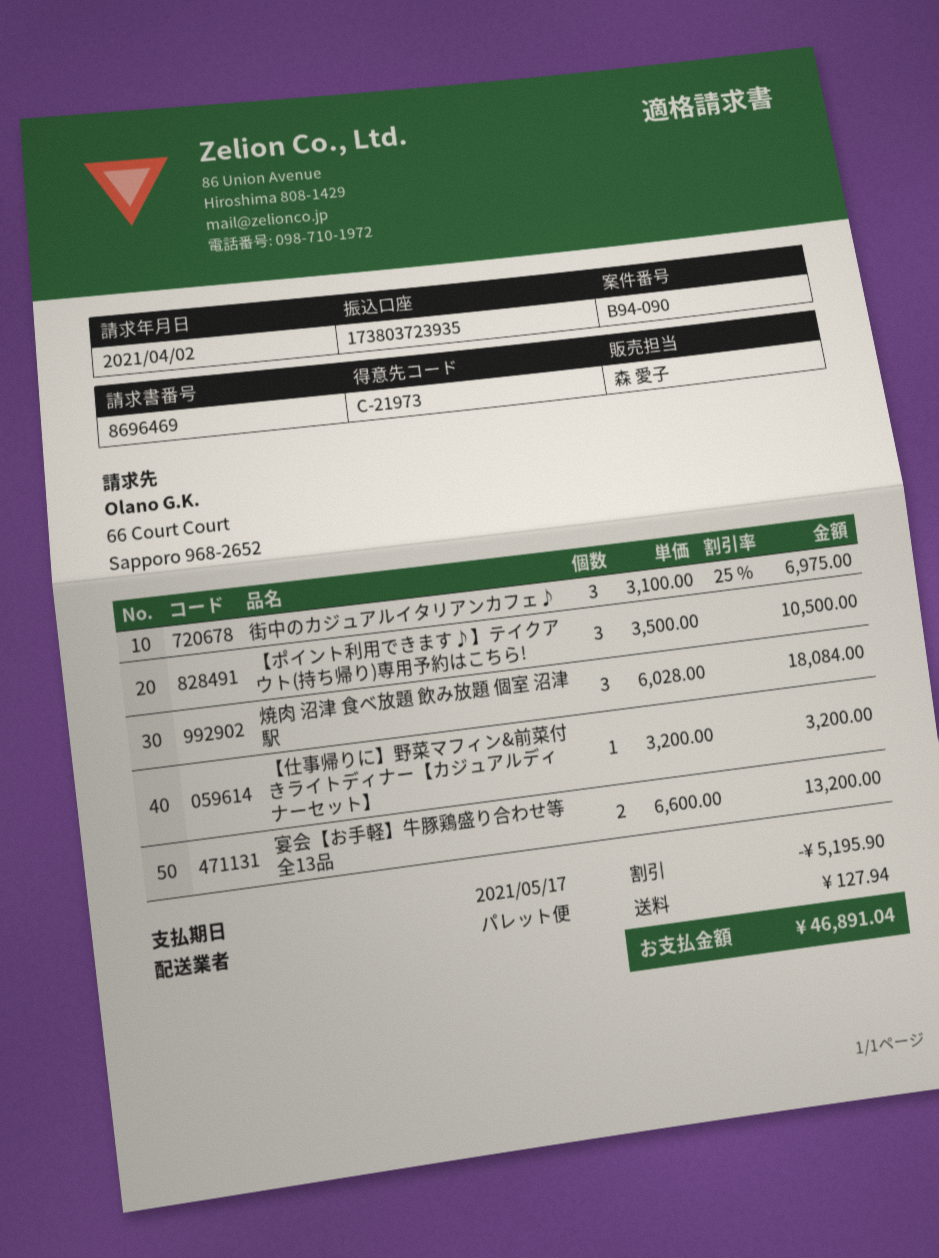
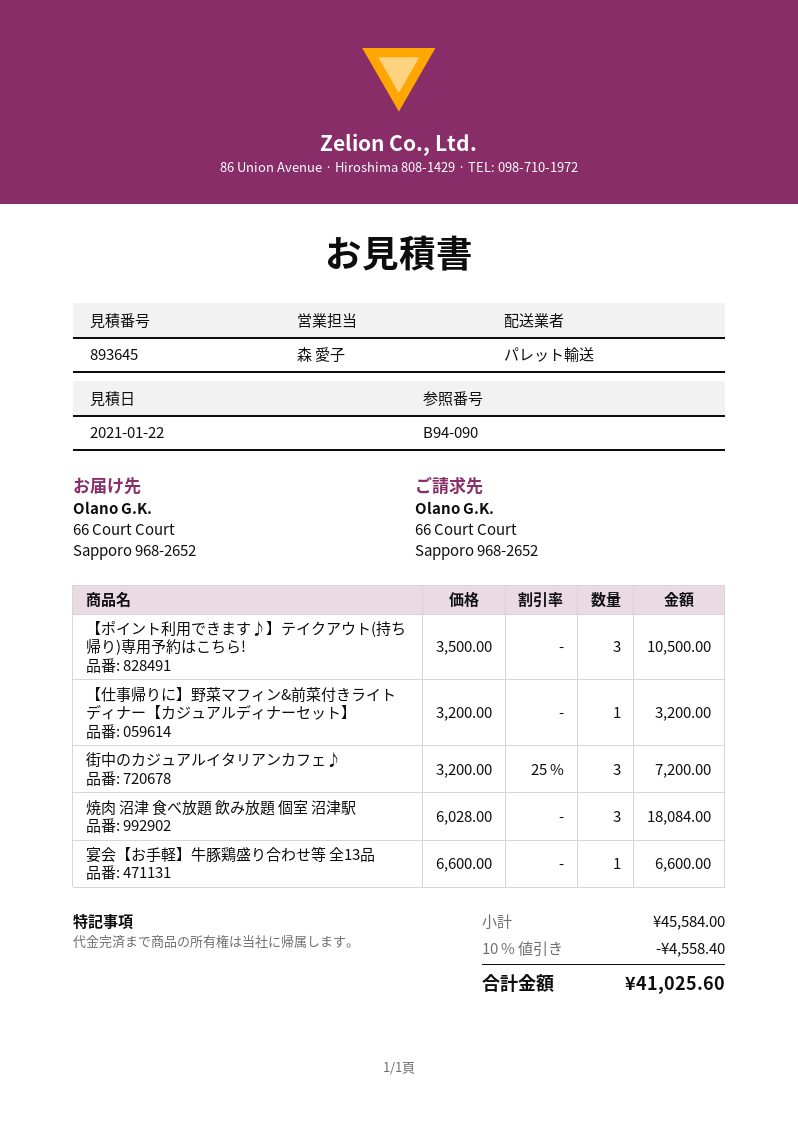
街中のカジュアルイタリアンカフェ♪: 3 x 3100.00 - 25% = 6975.00 -> 3 x 3200.00 - 25% = 7200.00
宴会【お手軽】牛豚鶏盛り合わせ等 全13品: 2 x 6600.00 = 13200.00 -> 1 x 6600.00 = 6600.00
discount: 5195.90 -> 4558.40
shipping: 127.94 -> none
total: 46891.04 -> 41025.60

